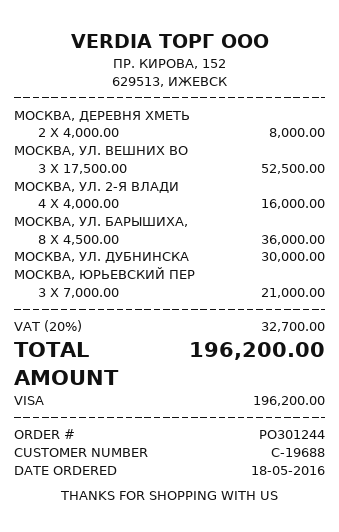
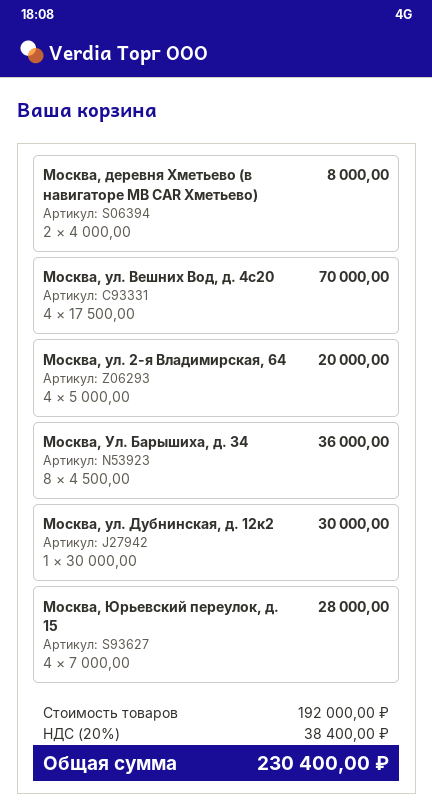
МОСКВА, УЛ. ВЕШНИХ ВО: 3 x 17500.00 = 52500.00 -> 4 x 17500.00 = 70000.00
МОСКВА, УЛ. 2-Я ВЛАДИ: 4 x 4000.00 = 16000.00 -> 4 x 5000.00 = 20000.00
МОСКВА, ЮРЬЕВСКИЙ ПЕР: 3 x 7000.00 = 21000.00 -> 4 x 7000.00 = 28000.00
tax: 20% = 32700.00 -> 20% = 38400.00
total: 196200.00 -> 230400.00

